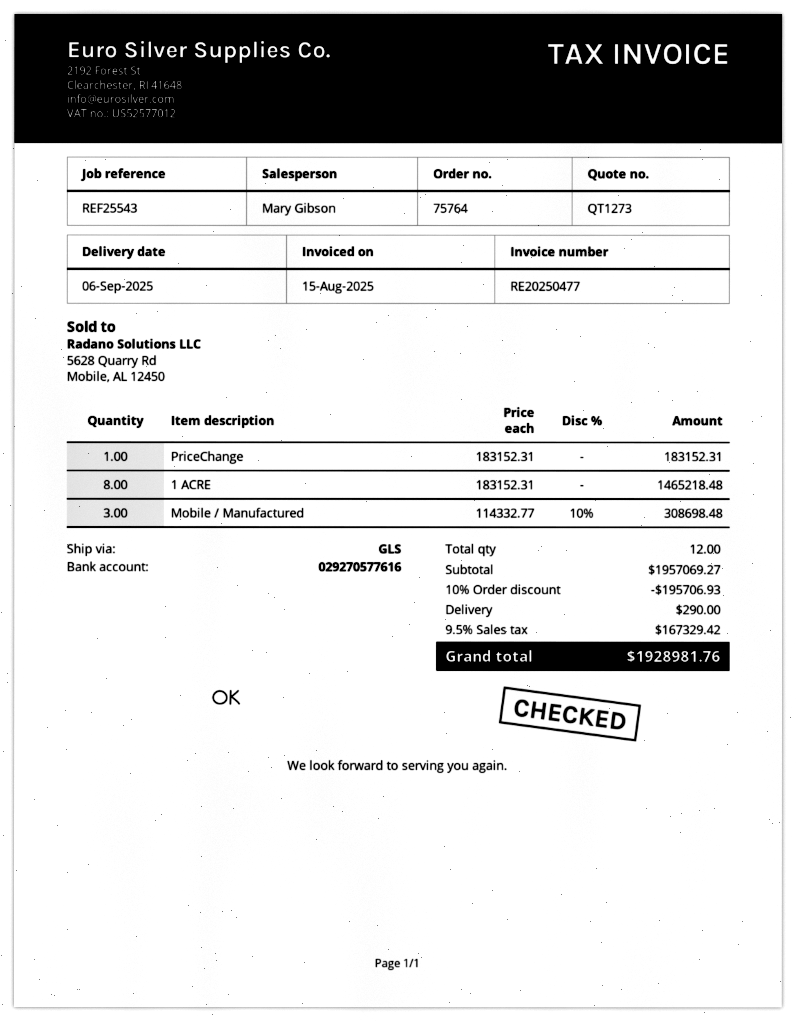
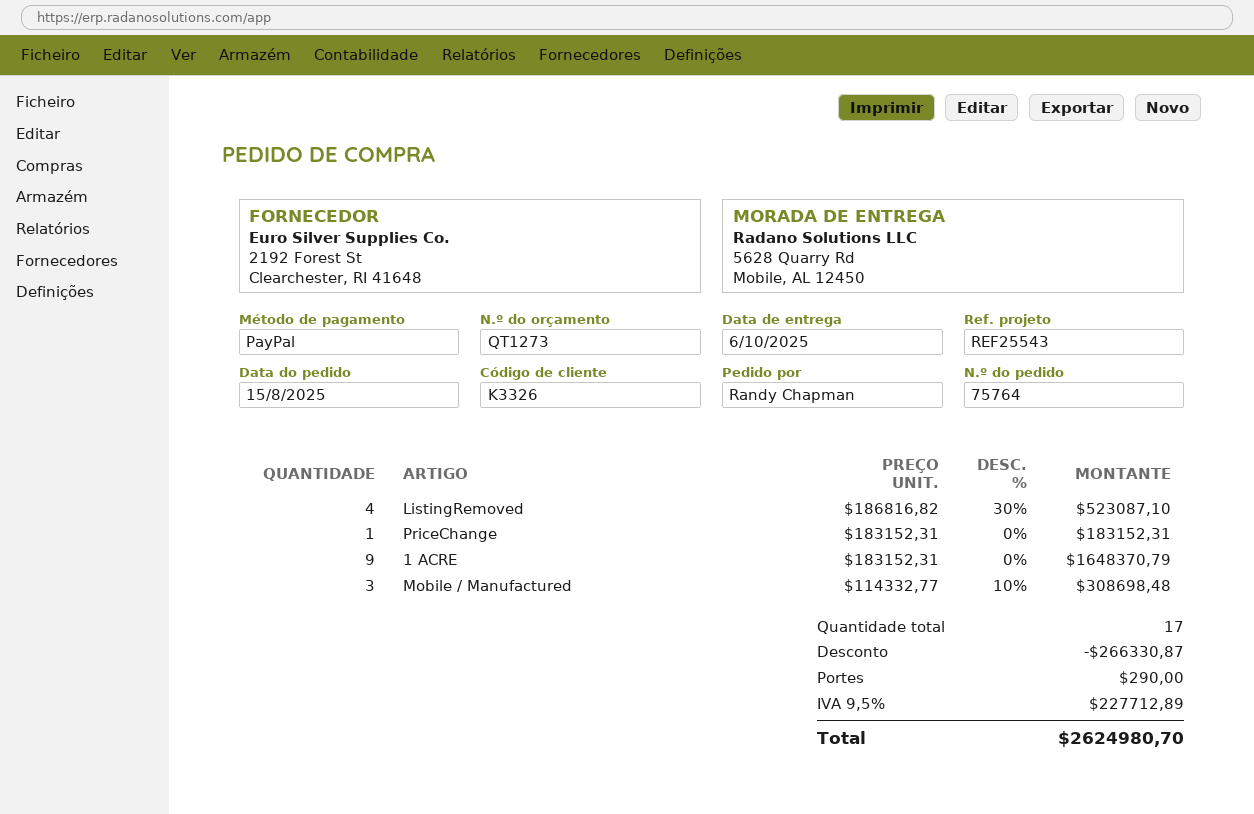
delivery date: 2025-09-06 -> 2025-10-06
1 ACRE: 8 x 183152.31 = 1465218.48 -> 9 x 183152.31 = 1648370.79
ListingRemoved: none -> 4 x 186816.82 - 30% = 523087.10
total quantity: 12 -> 17
discount: 195706.93 -> 266330.87
tax: 9.5% = 167329.42 -> 9.5% = 227712.89
total: 1928981.76 -> 2624980.70

